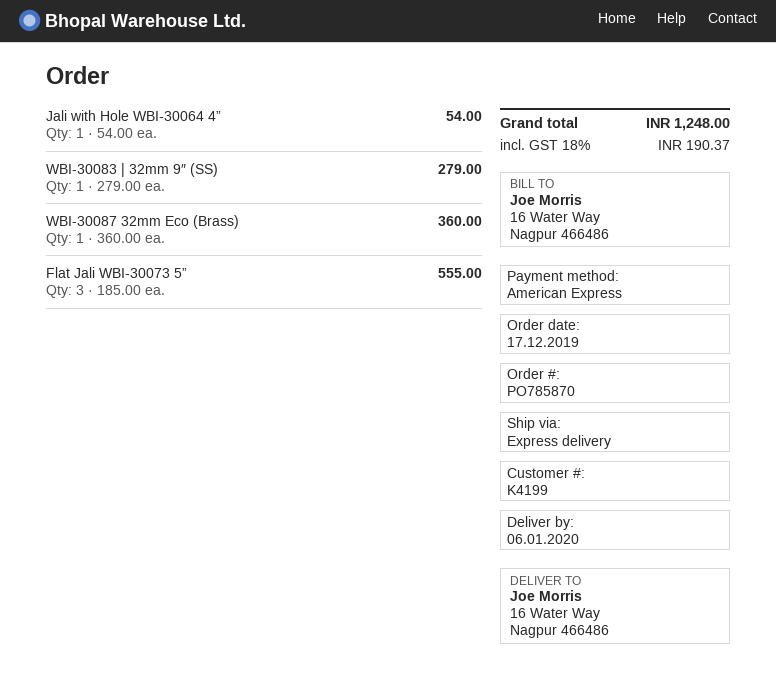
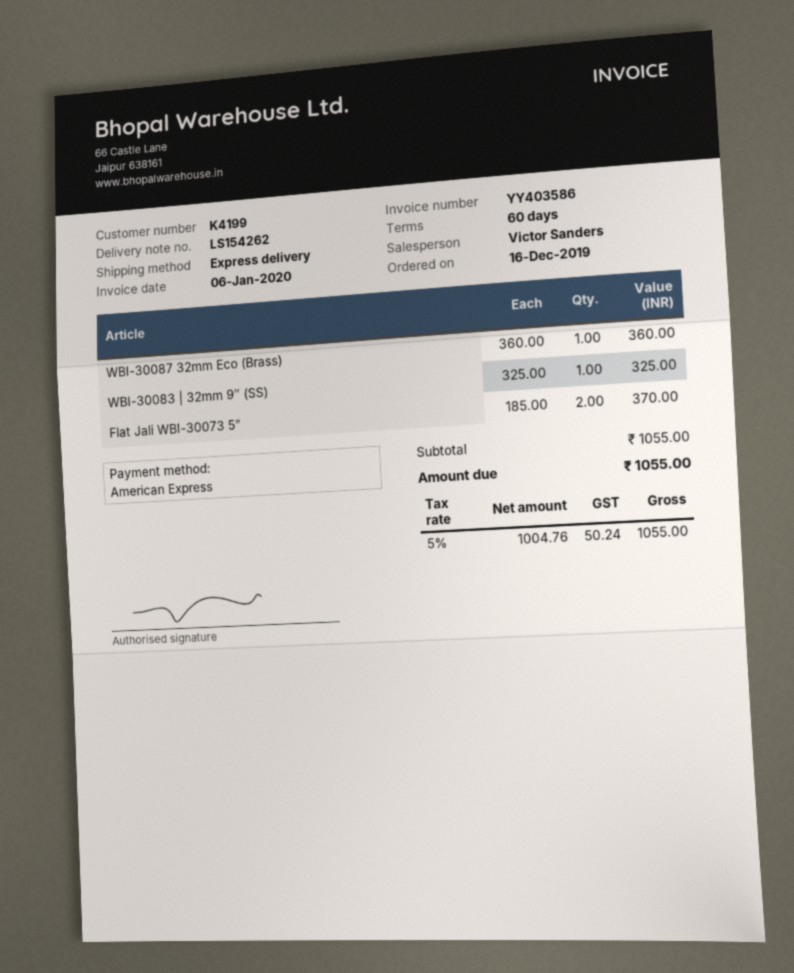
order date: 2019-12-17 -> 2019-12-16
Jali with Hole WBI-30064 4”: 1 x 54.00 = 54.00 -> none
WBI-30083 | 32mm 9″ (SS): 1 x 279.00 = 279.00 -> 1 x 325.00 = 325.00
Flat Jali WBI-30073 5”: 3 x 185.00 = 555.00 -> 2 x 185.00 = 370.00
tax: 18% = 190.37 -> 5% = 50.24
total: 1248.00 -> 1055.00

